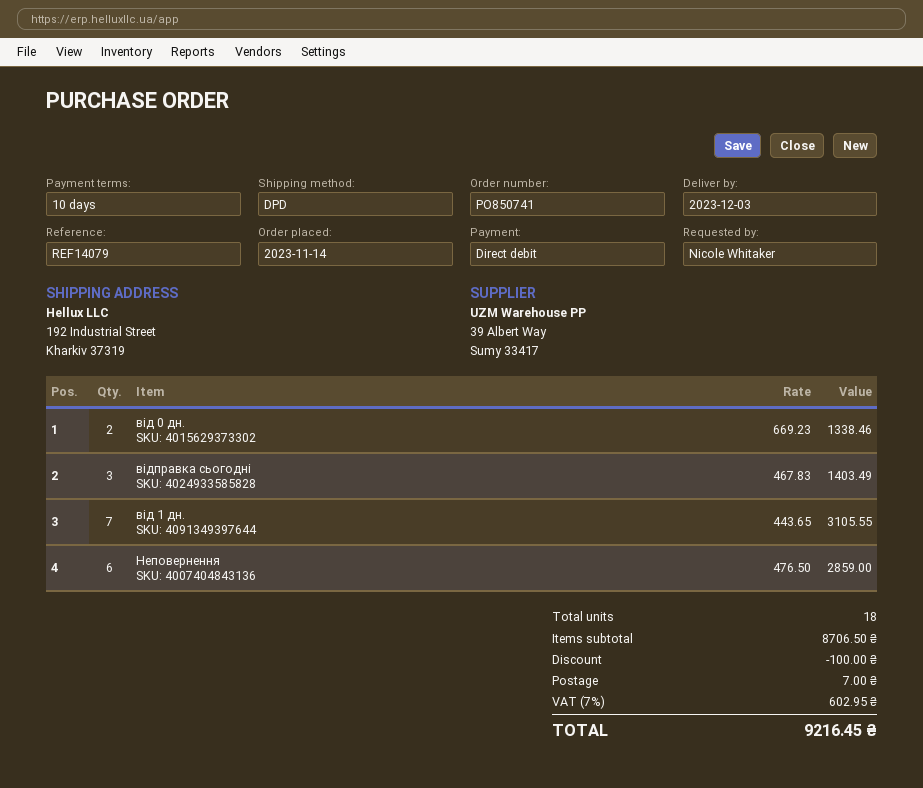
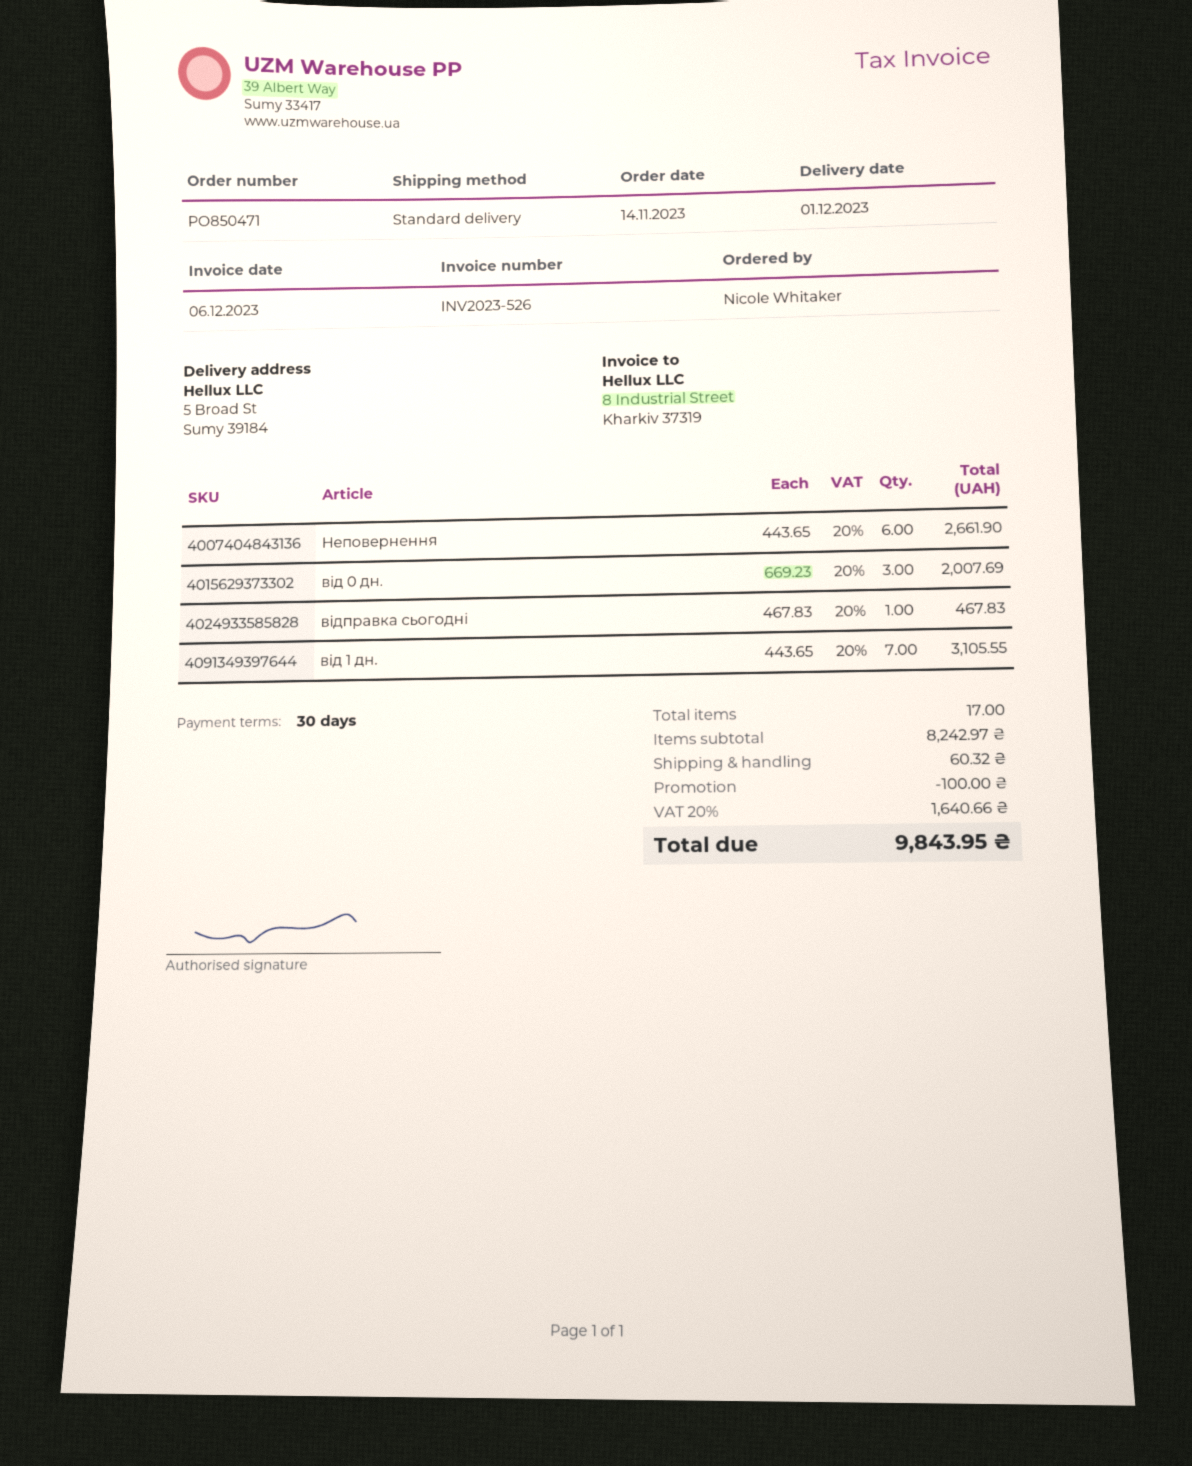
order number: PO850741 -> PO850471
delivery date: 2023-12-03 -> 2023-12-01
payment terms: 10 days -> 30 days
shipping method: DPD -> standard
ship to: 192 Industrial Street, Kharkiv 37319 -> 5 Broad St, Sumy 39184
від 0 дн.: 2 x 669.23 = 1338.46 -> 3 x 669.23 = 2007.69
відправка сьогодні: 3 x 467.83 = 1403.49 -> 1 x 467.83 = 467.83
Неповернення: 6 x 476.50 = 2859.00 -> 6 x 443.65 = 2661.90
total quantity: 18 -> 17
subtotal: 8706.50 -> 8242.97
shipping: 7.00 -> 60.32
tax: 7% = 602.95 -> 20% = 1640.66
total: 9216.45 -> 9843.95

